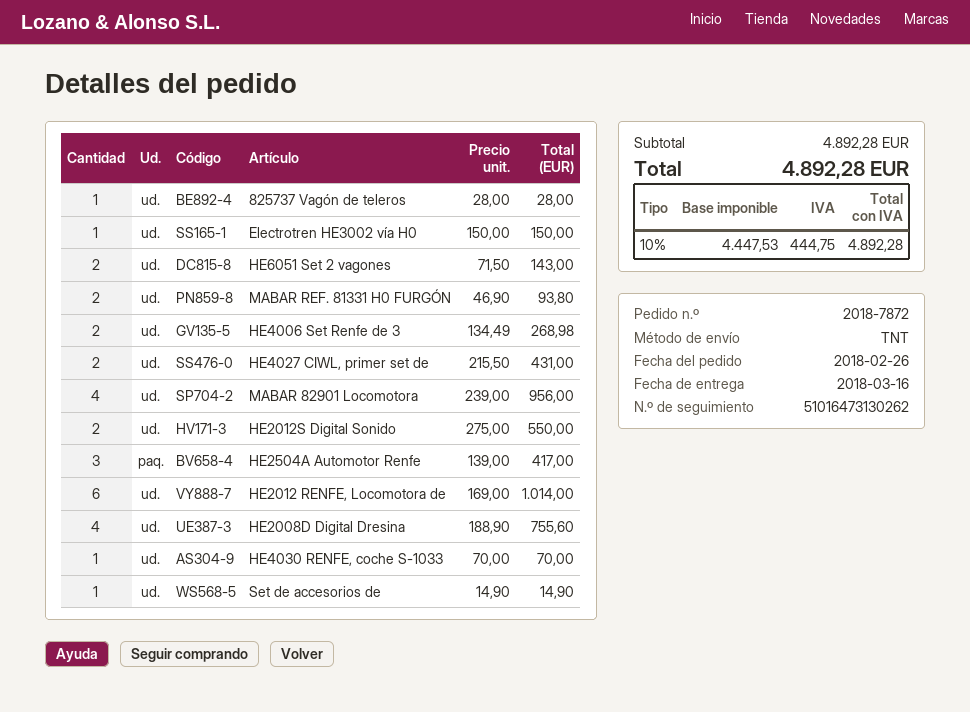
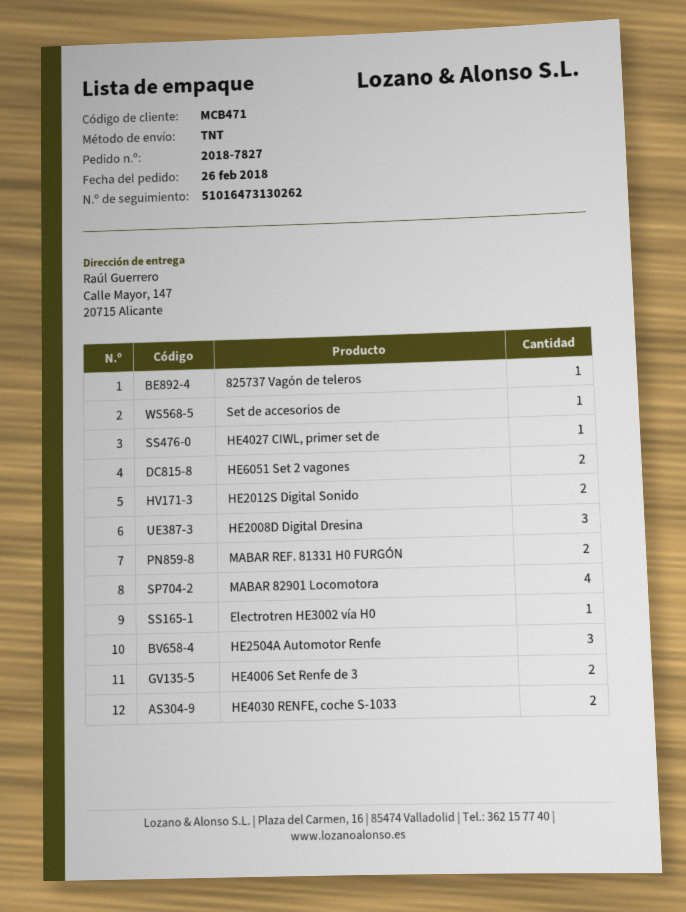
order number: 2018-7872 -> 2018-7827
HE4027 CIWL, primer set de: 2 -> 1
HE2012 RENFE, Locomotora de: 6 -> none
HE2008D Digital Dresina: 4 -> 3
HE4030 RENFE, coche S-1033: 1 -> 2

